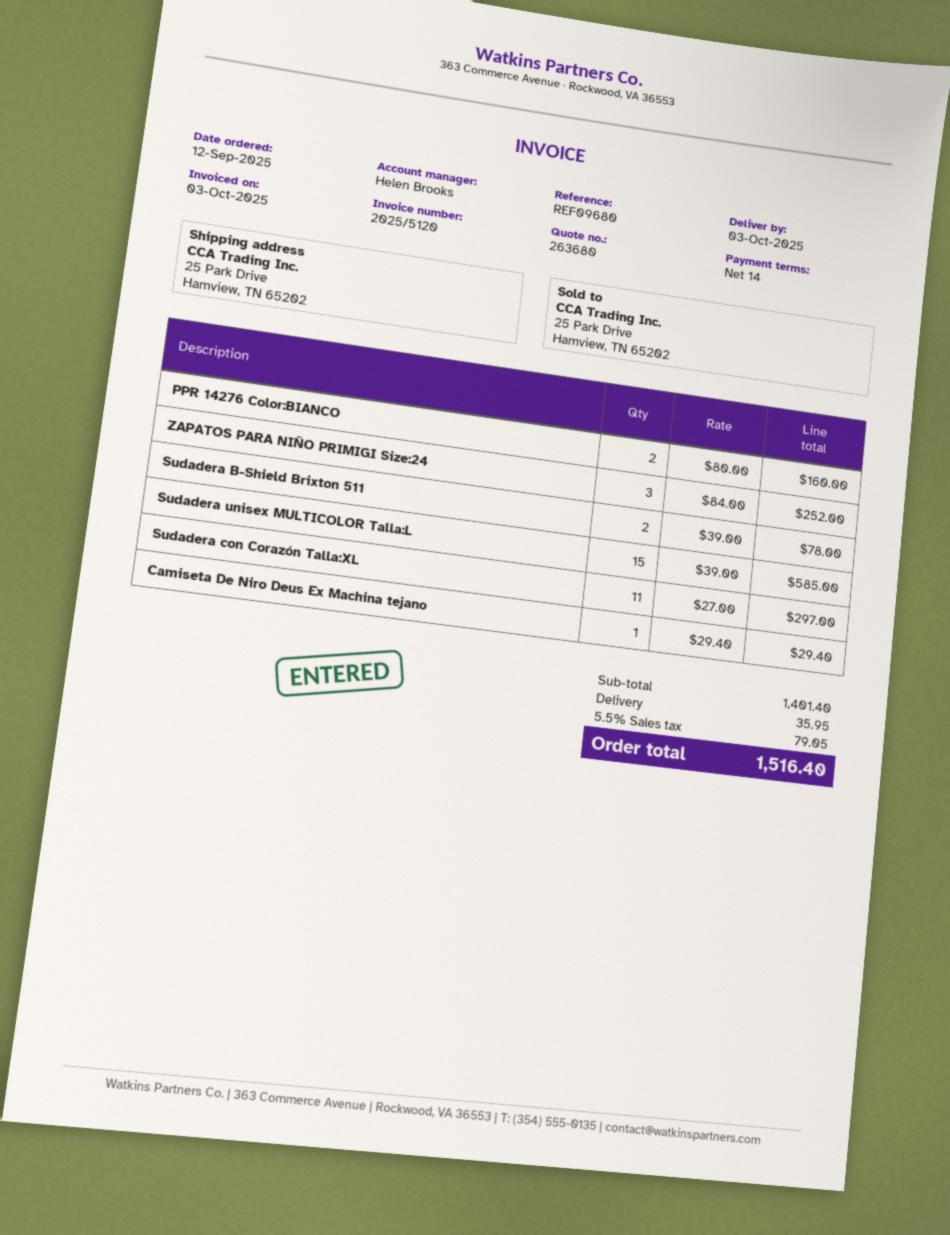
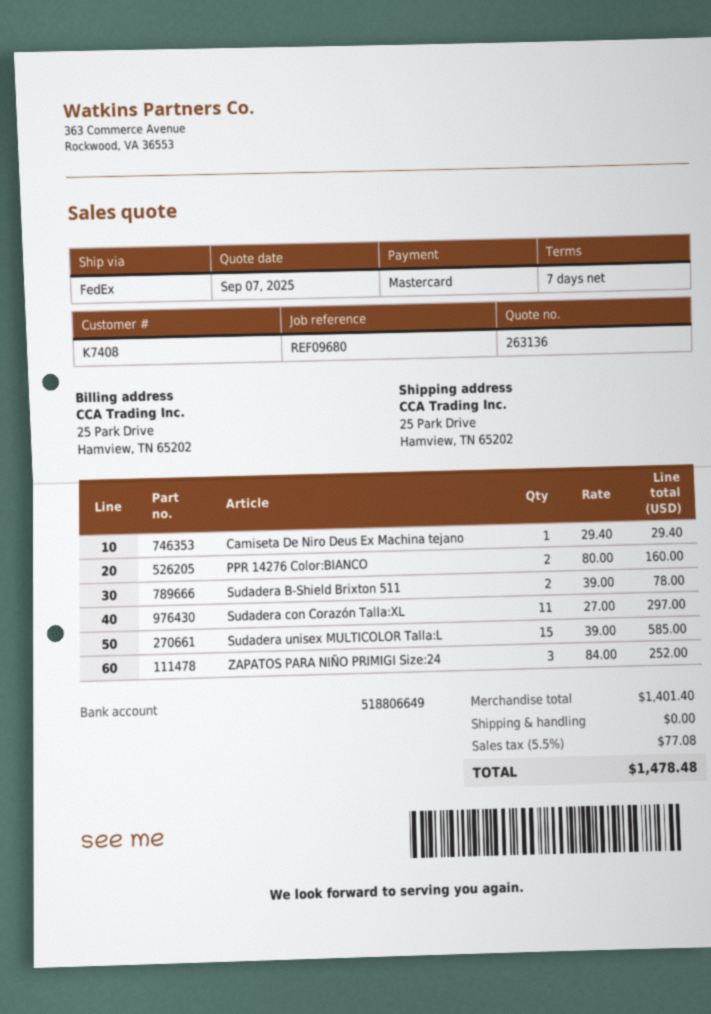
quote number: 263680 -> 263136
payment terms: 14 days -> 7 days
shipping: 35.95 -> 0.00
tax: 5.5% = 79.05 -> 5.5% = 77.08
total: 1516.40 -> 1478.48

